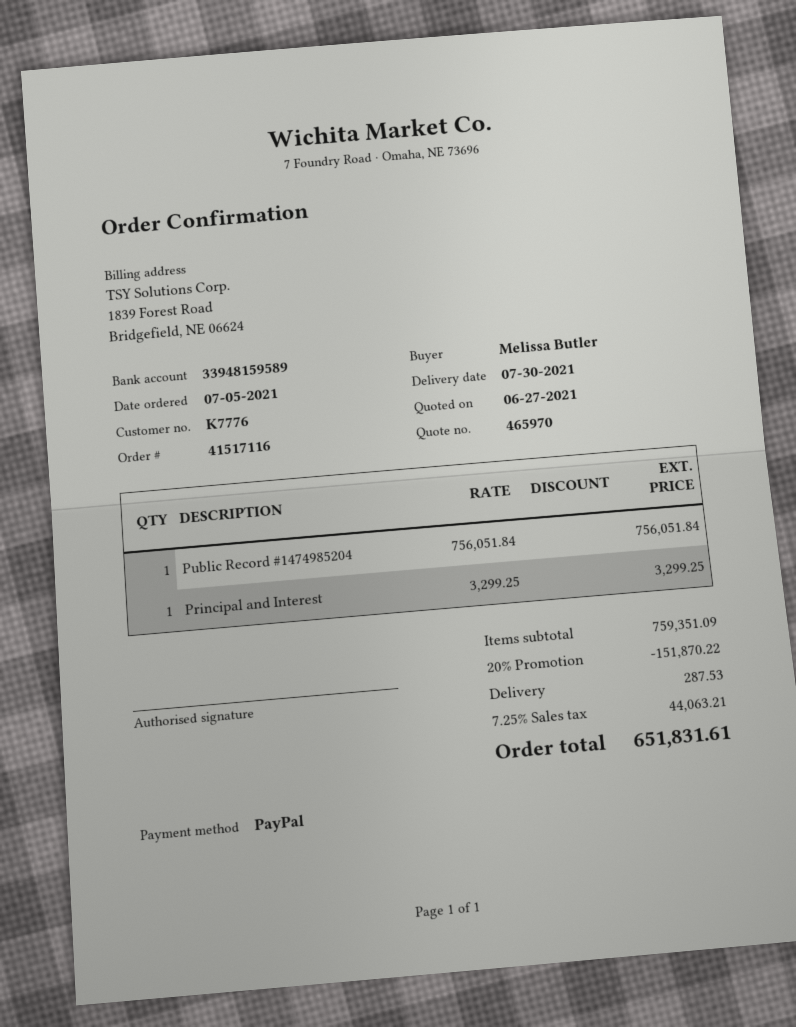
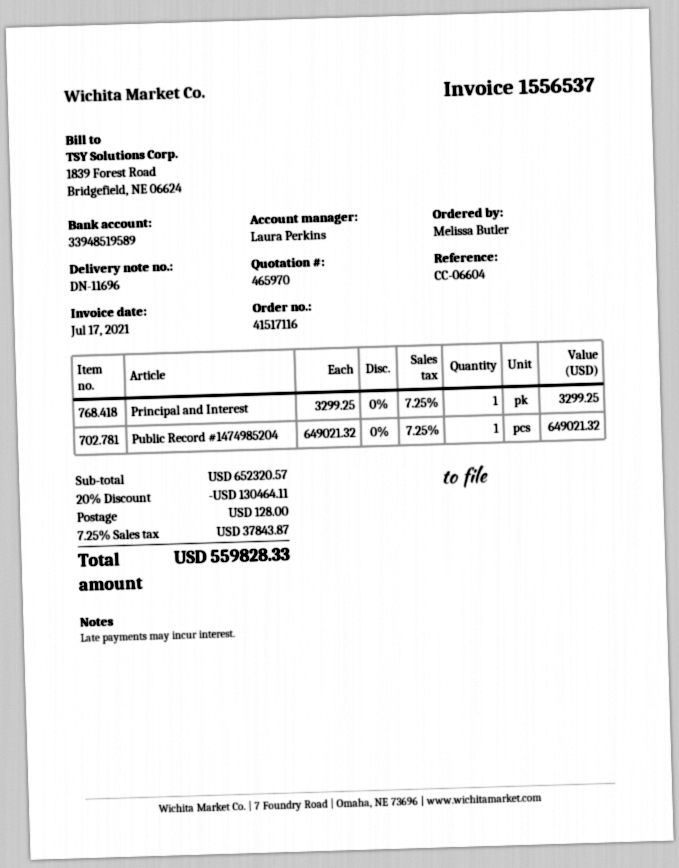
bank account: 33948159589 -> 33948519589
Public Record #1474985204: 1 x 756051.84 = 756051.84 -> 1 x 649021.32 = 649021.32
subtotal: 759351.09 -> 652320.57
discount: 20% = 151870.22 -> 20% = 130464.11
shipping: 287.53 -> 128.00
tax: 7.25% = 44063.21 -> 7.25% = 37843.87
total: 651831.61 -> 559828.33

